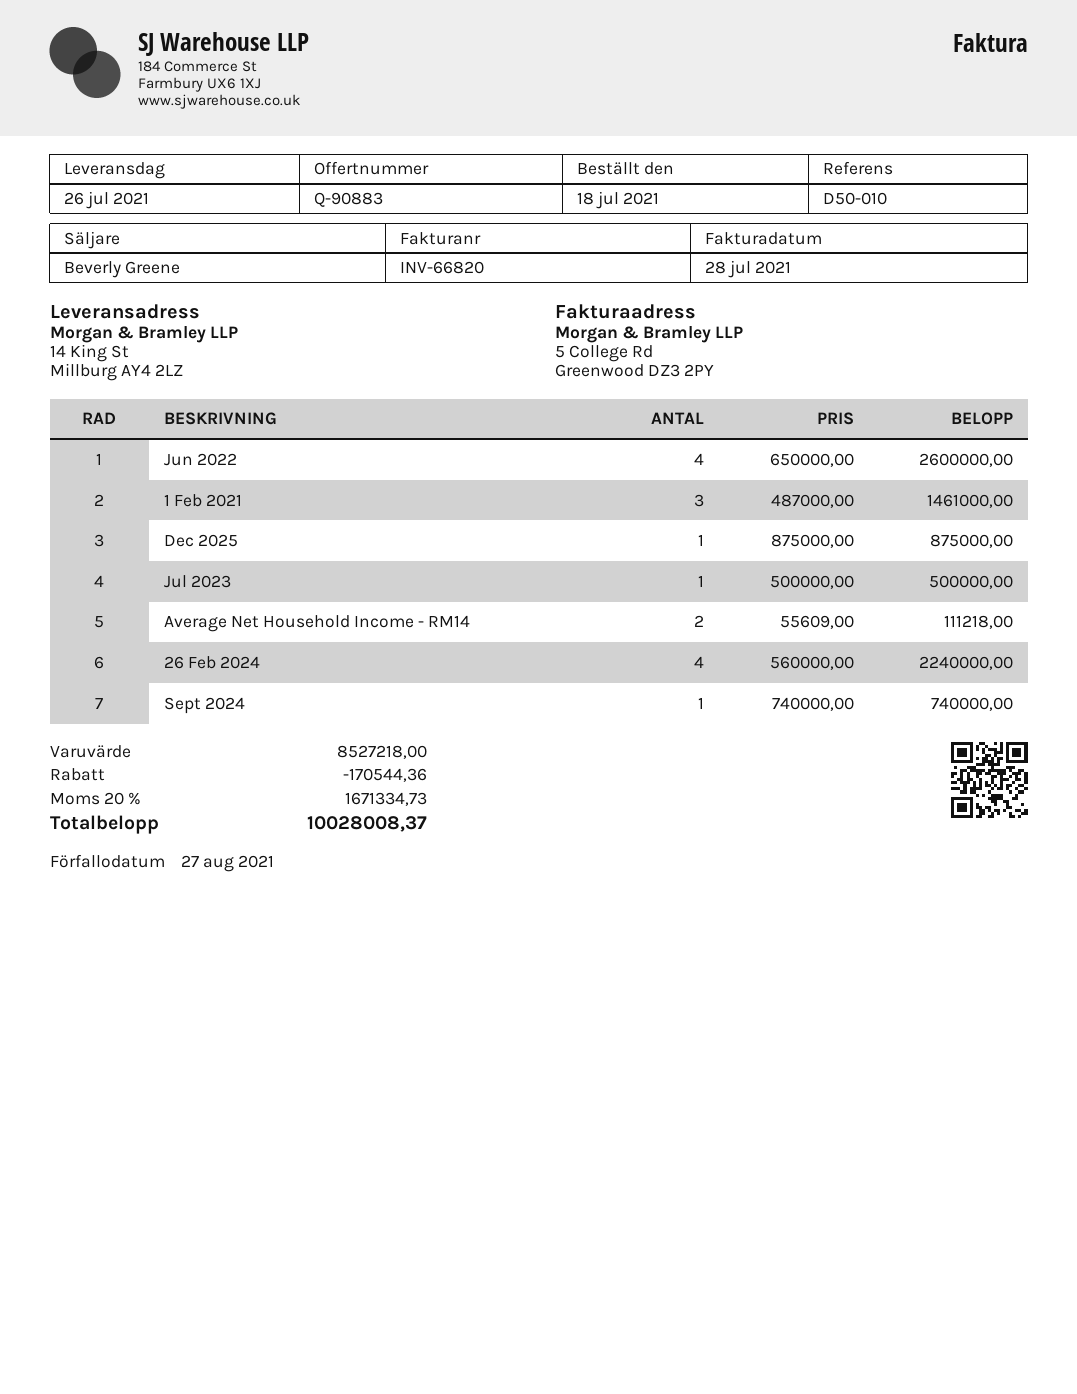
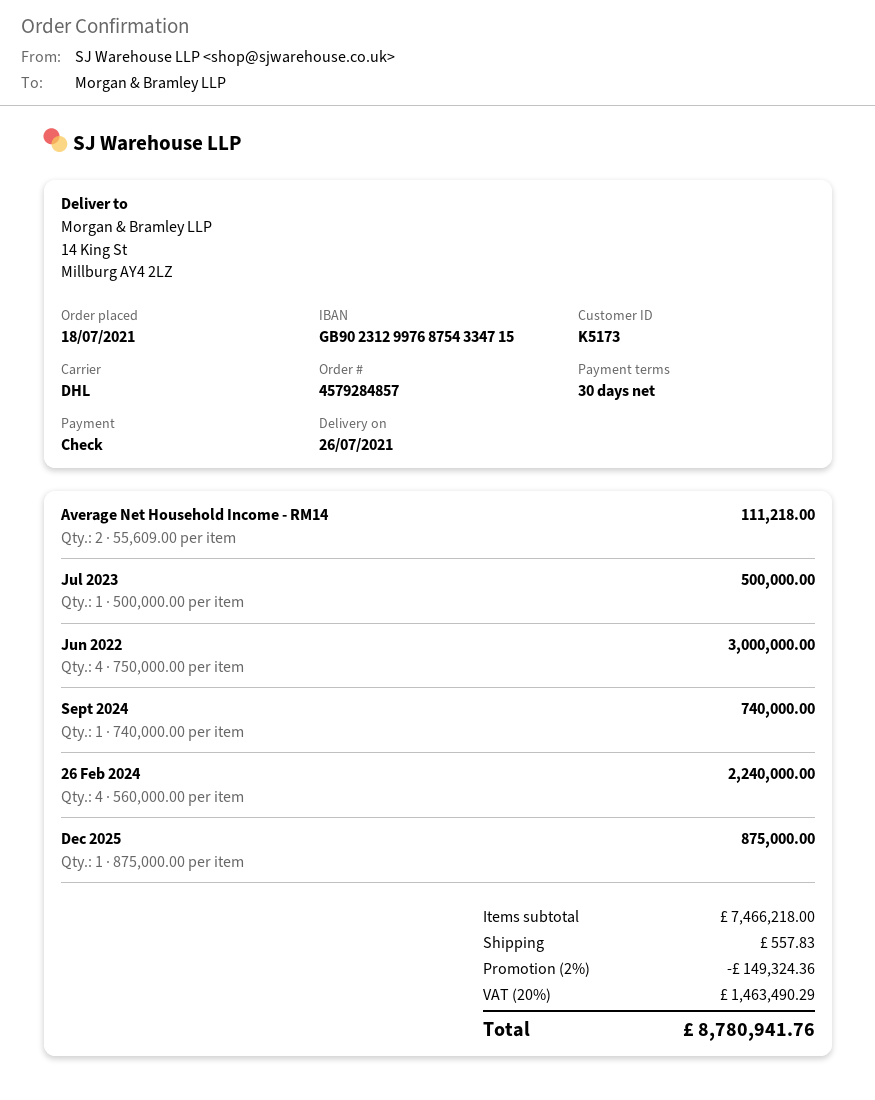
Jun 2022: 4 x 650000.00 = 2600000.00 -> 4 x 750000.00 = 3000000.00
1 Feb 2021: 3 x 487000.00 = 1461000.00 -> none
subtotal: 8527218.00 -> 7466218.00
discount: 170544.36 -> 149324.36
shipping: none -> 557.83
tax: 20% = 1671334.73 -> 20% = 1463490.29
total: 10028008.37 -> 8780941.76

